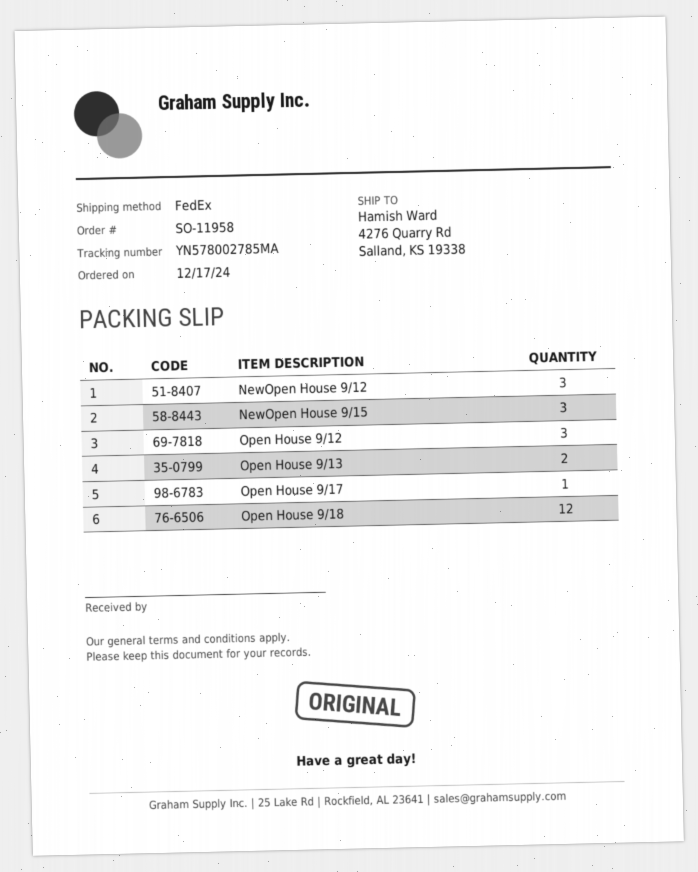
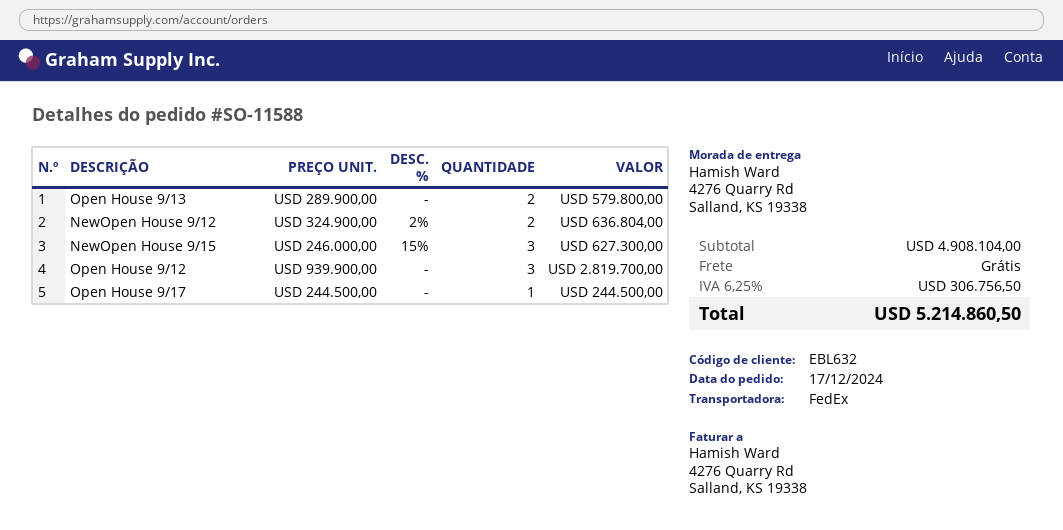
order number: SO-11958 -> SO-11588
NewOpen House 9/12: 3 -> 2
Open House 9/18: 12 -> none

